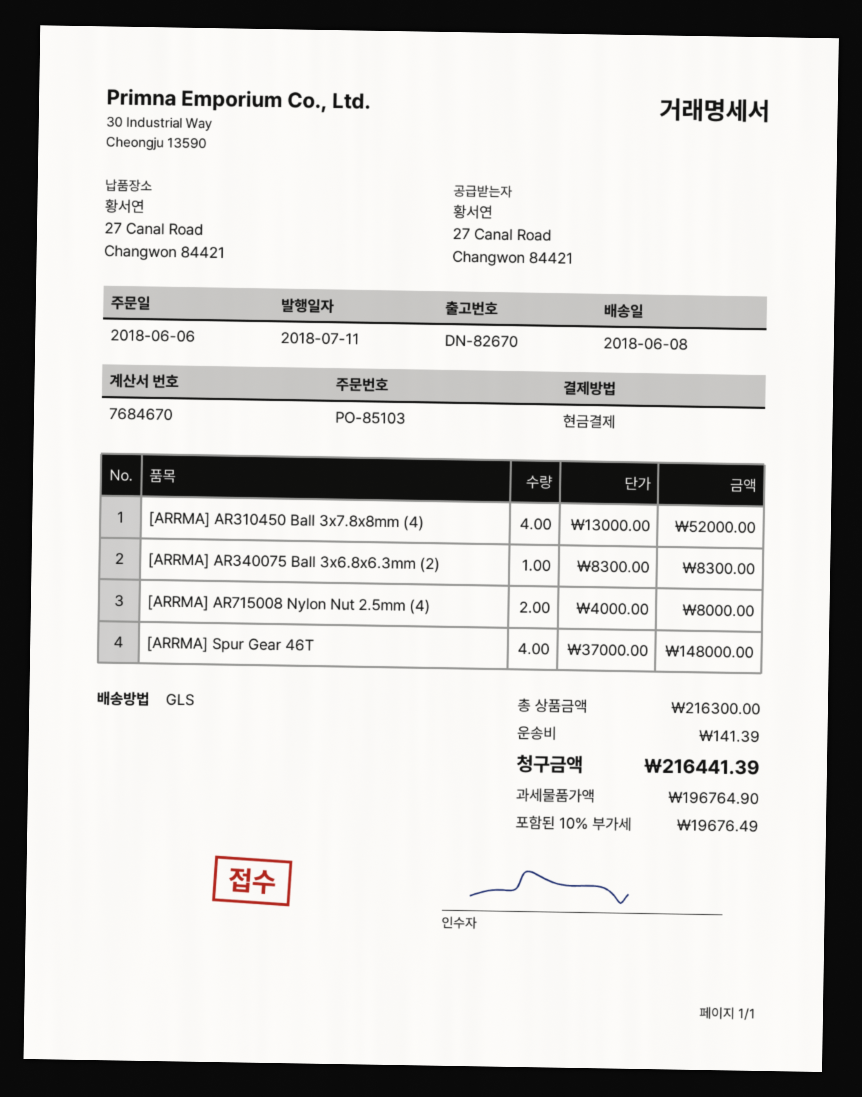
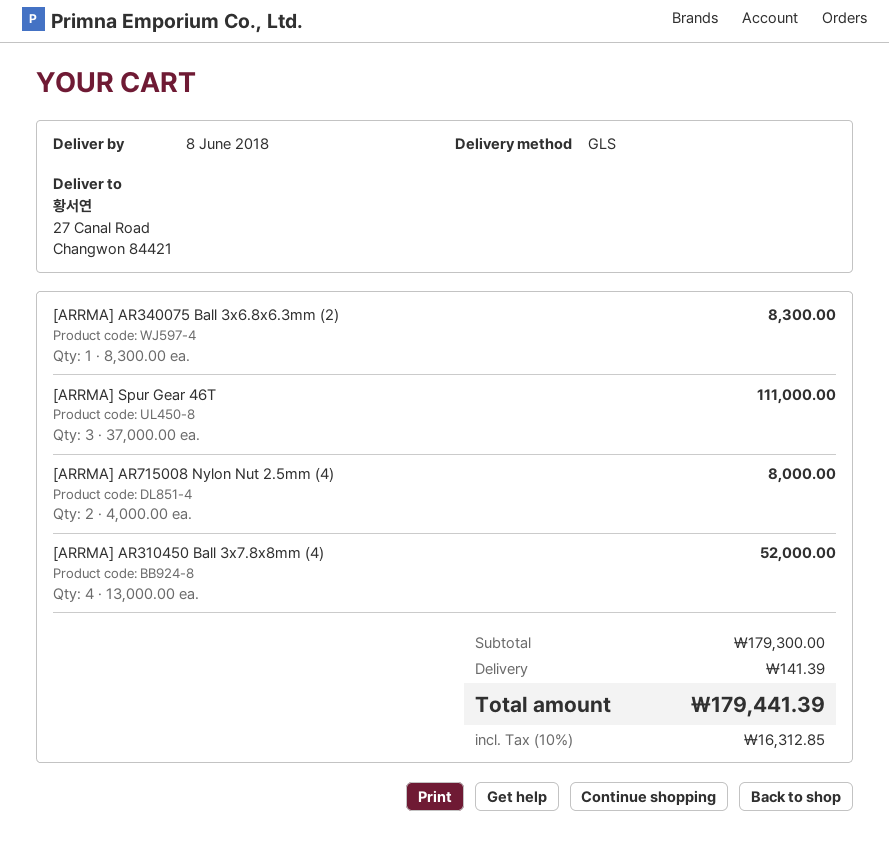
[ARRMA] Spur Gear 46T: 4 x 37000.00 = 148000.00 -> 3 x 37000.00 = 111000.00
subtotal: 216300.00 -> 179300.00
tax: 10% = 19676.49 -> 10% = 16312.85
total: 216441.39 -> 179441.39

